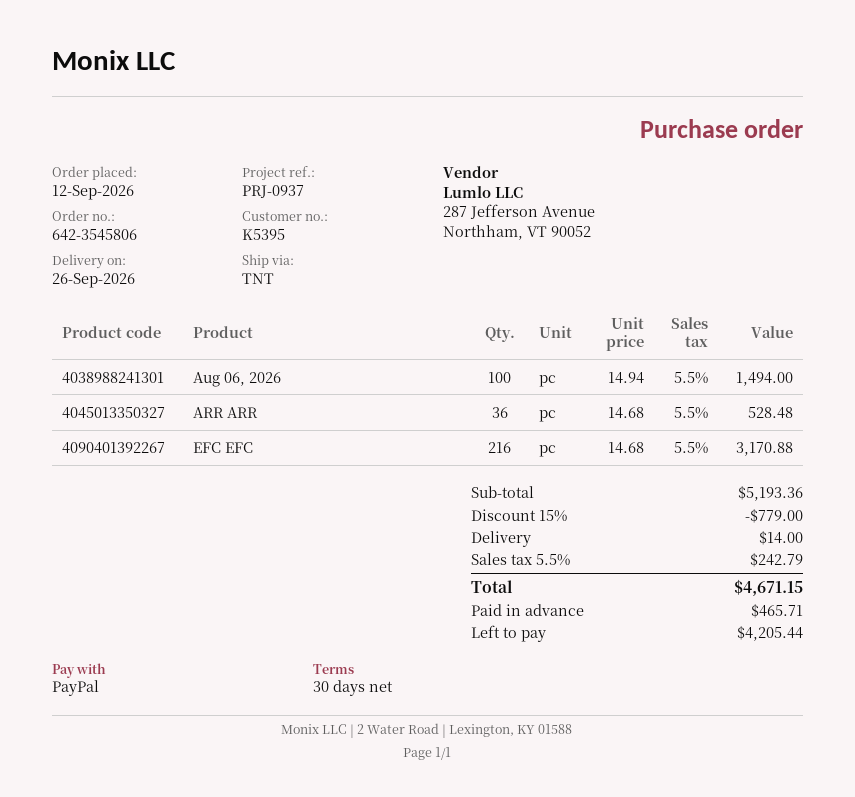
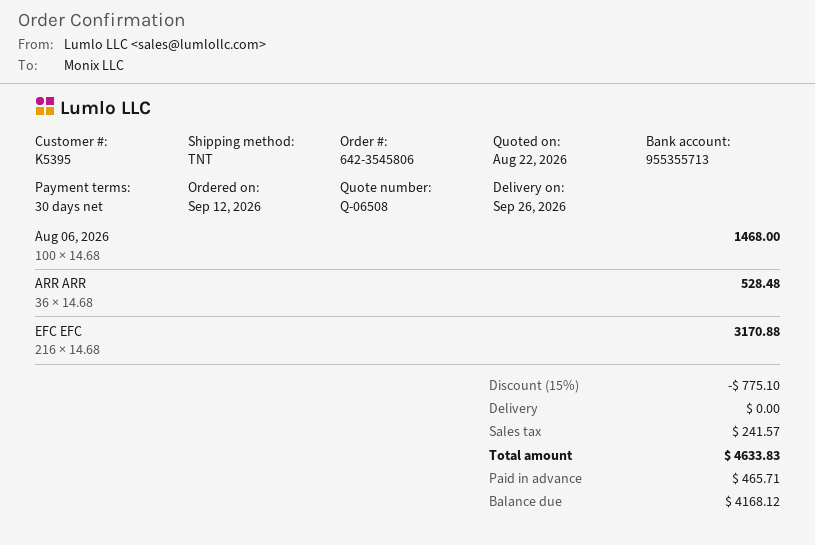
Aug 06, 2026: 100 x 14.94 = 1494.00 -> 100 x 14.68 = 1468.00
discount: 15% = 779.00 -> 15% = 775.10
shipping: 14.00 -> 0.00
tax: 242.79 -> 241.57
total: 4671.15 -> 4633.83
balance: 4205.44 -> 4168.12

